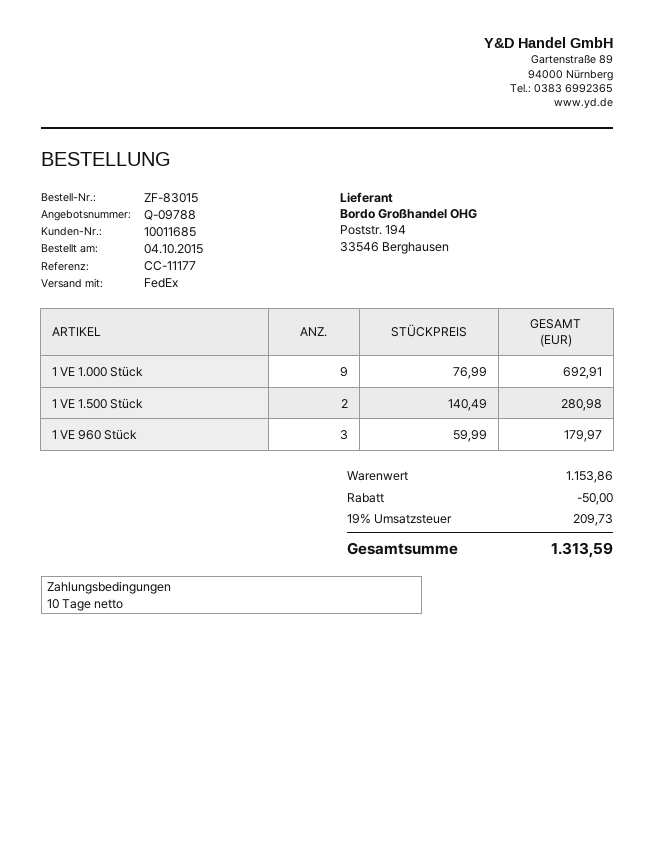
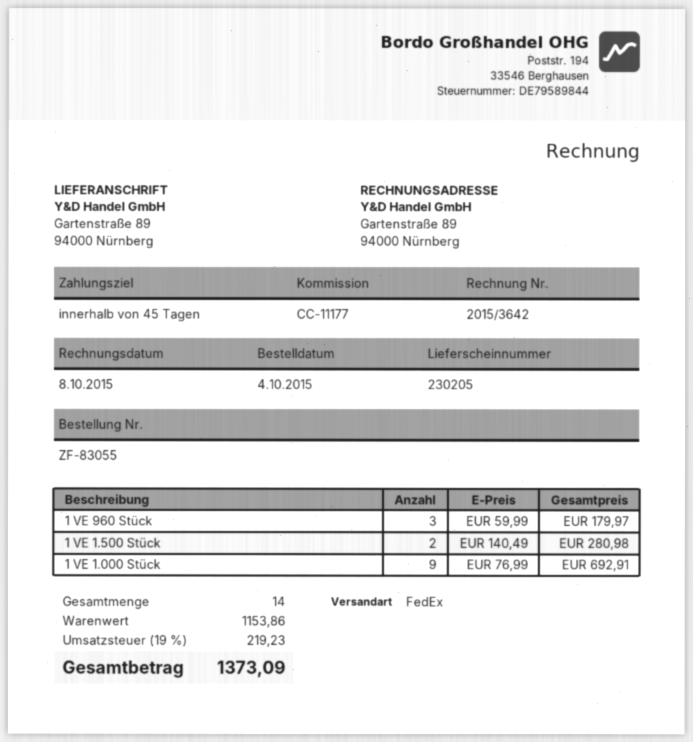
order number: ZF-83015 -> ZF-83055
payment terms: 10 days -> 45 days
discount: 50.00 -> none
tax: 19% = 209.73 -> 19% = 219.23
total: 1313.59 -> 1373.09

